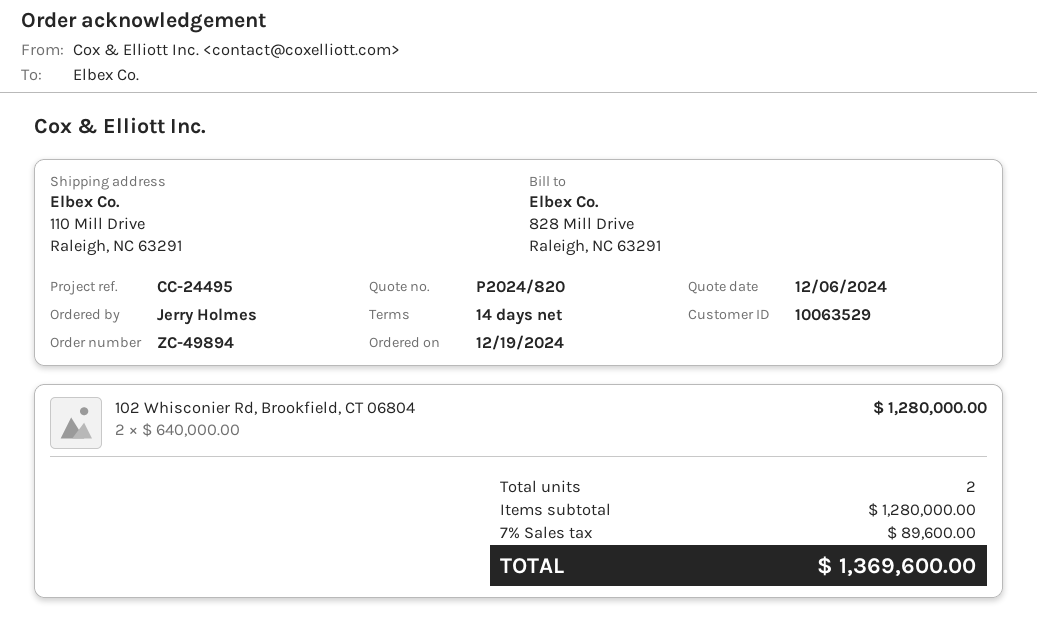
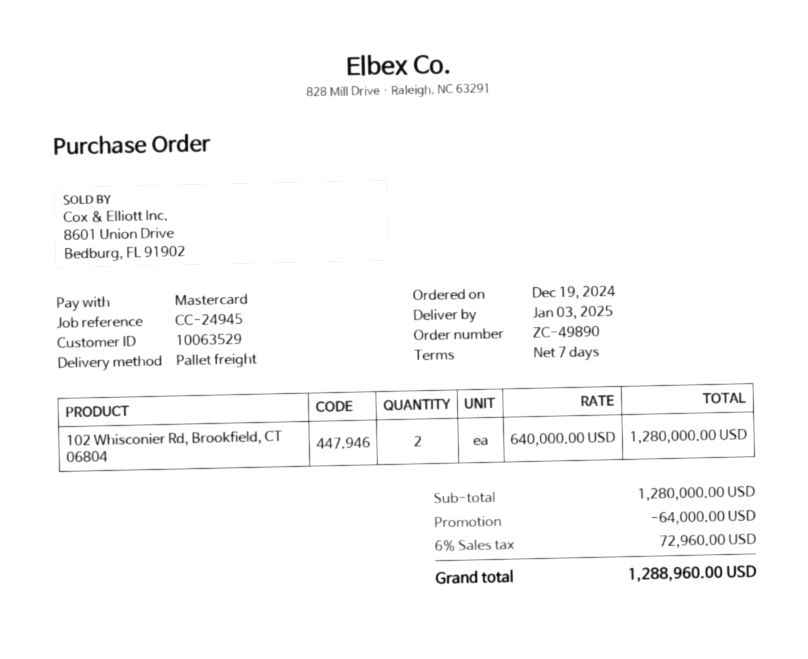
order number: ZC-49894 -> ZC-49890
payment terms: 14 days -> 7 days
reference: CC-24495 -> CC-24945
discount: none -> 64000.00
tax: 7% = 89600.00 -> 6% = 72960.00
total: 1369600.00 -> 1288960.00

